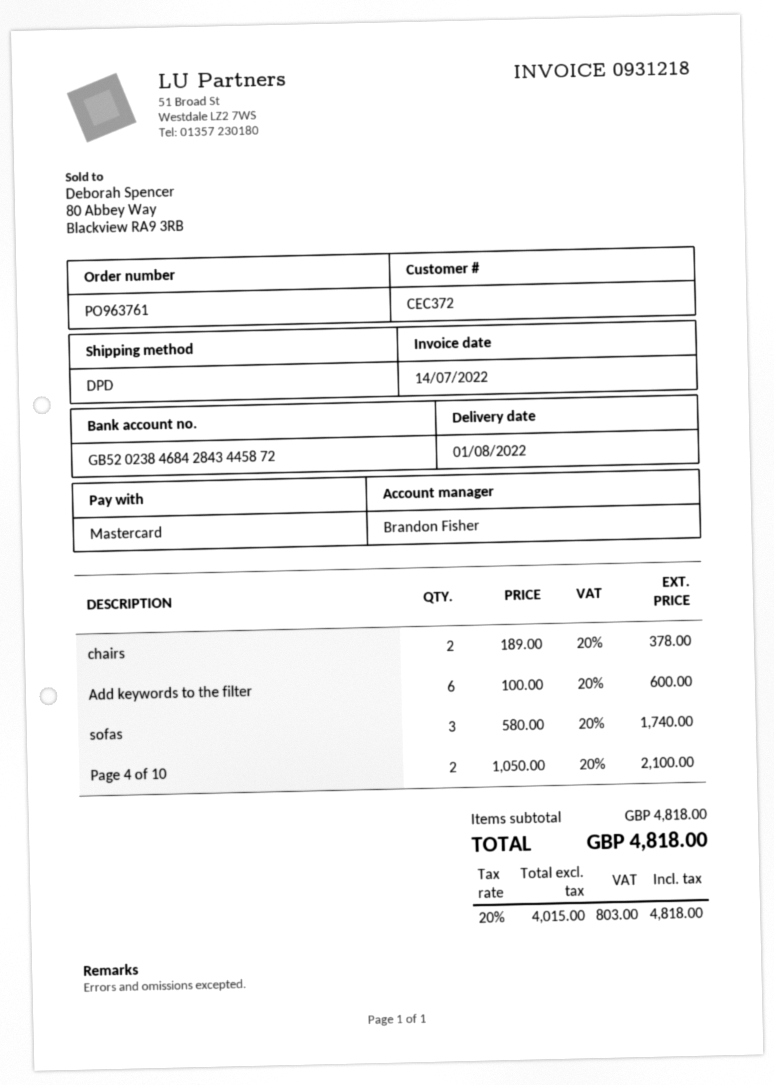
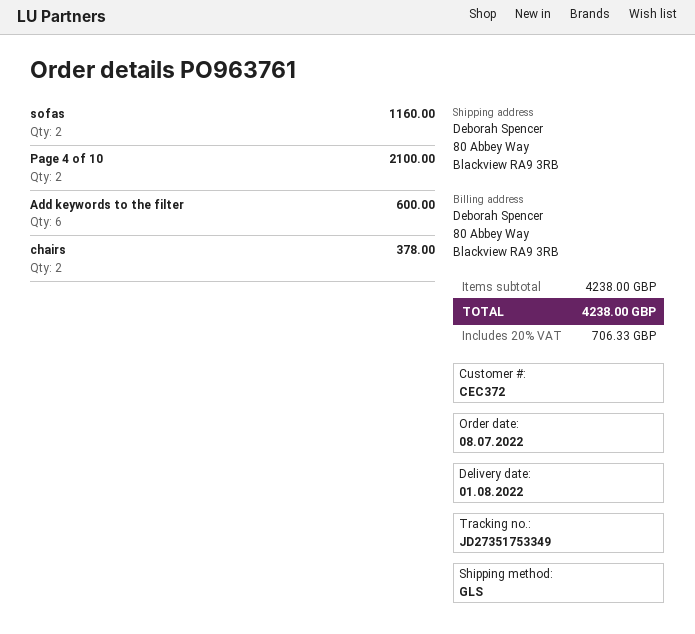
shipping method: DPD -> GLS
sofas: 3 for 1740.00 -> 2 for 1160.00
subtotal: 4818.00 -> 4238.00
tax: 20% = 803.00 -> 20% = 706.33
total: 4818.00 -> 4238.00

